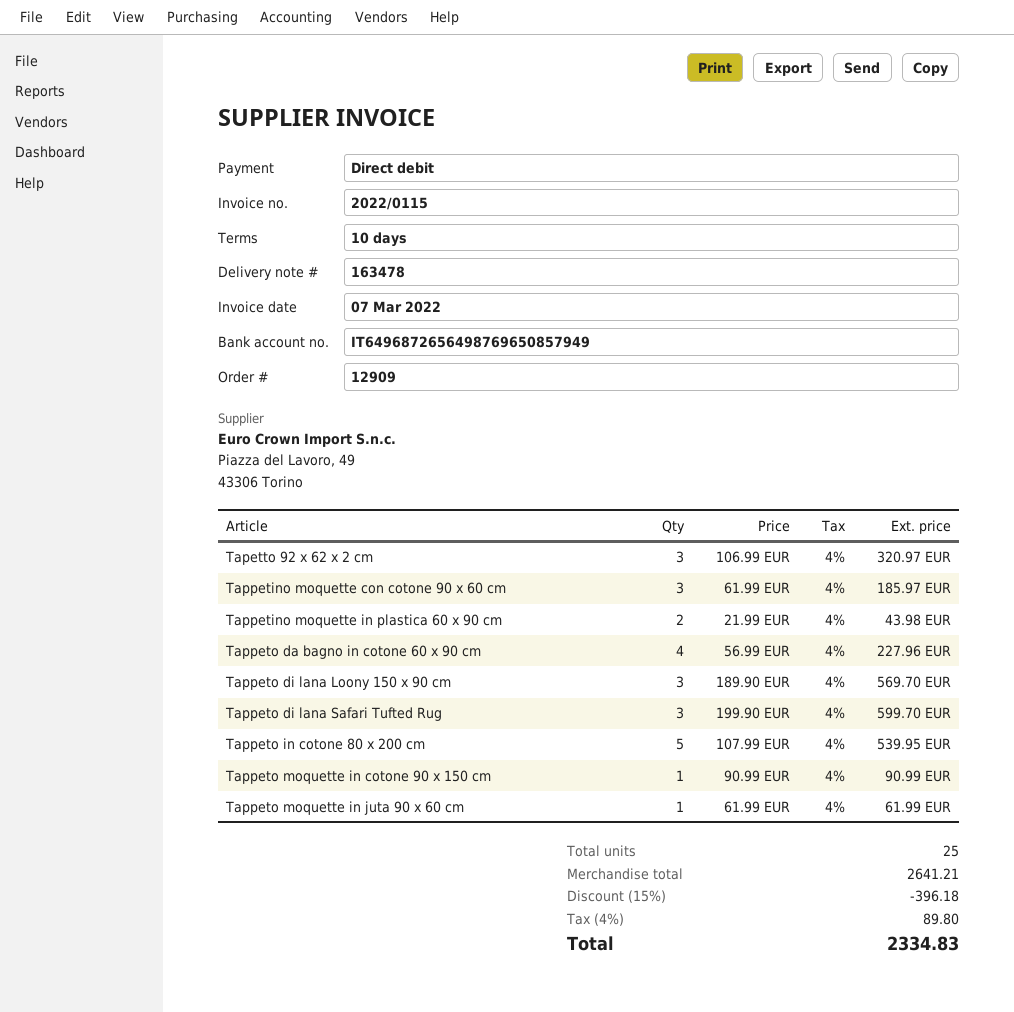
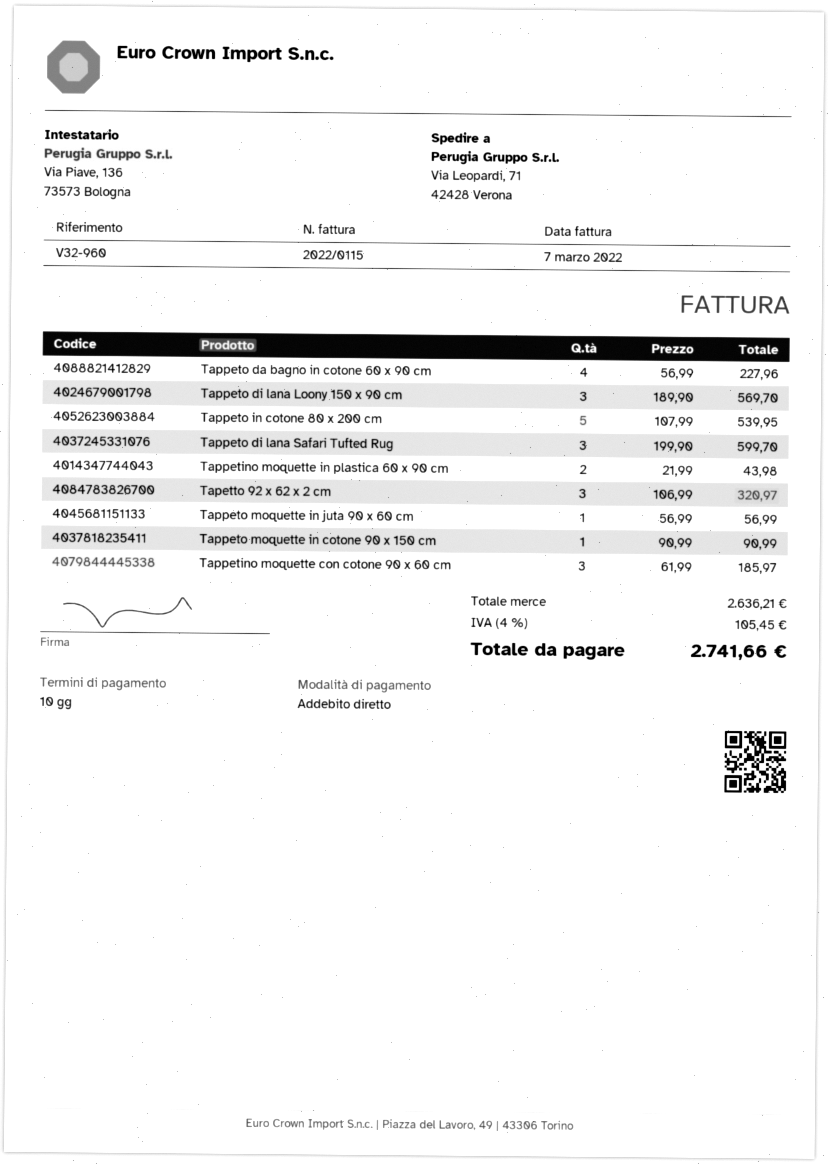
Tappeto moquette in juta 90 x 60 cm: 1 x 61.99 = 61.99 -> 1 x 56.99 = 56.99
subtotal: 2641.21 -> 2636.21
discount: 15% = 396.18 -> none
tax: 4% = 89.80 -> 4% = 105.45
total: 2334.83 -> 2741.66

